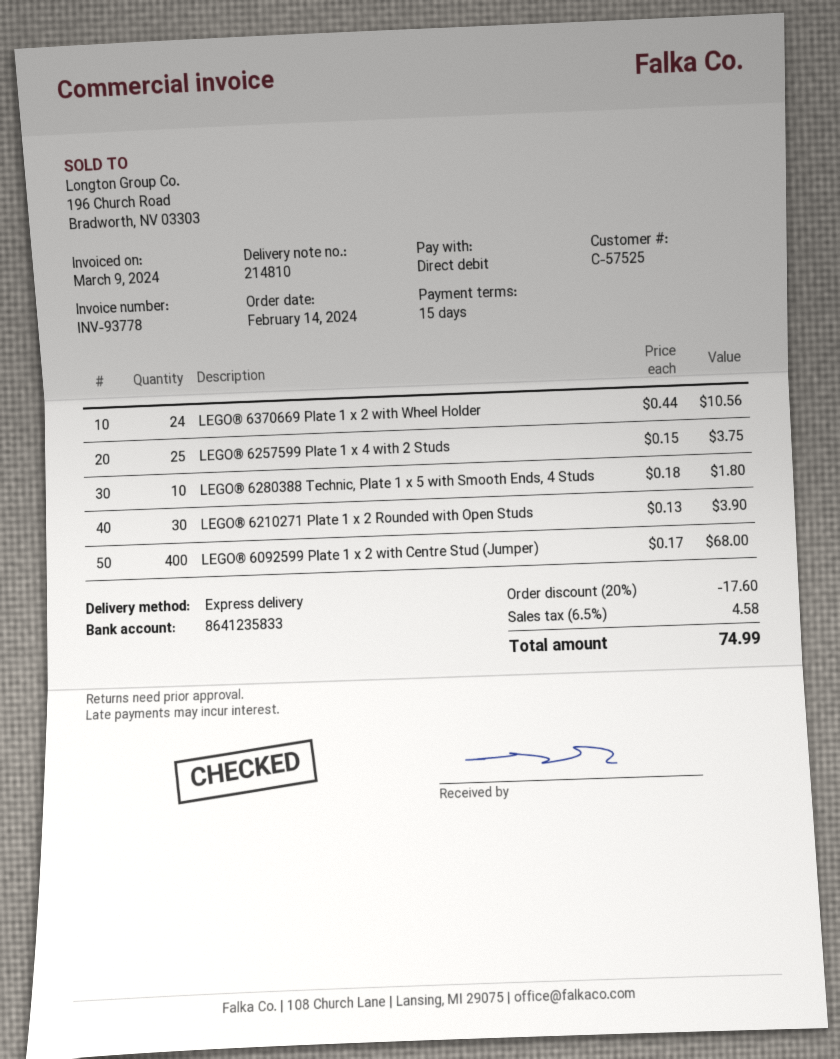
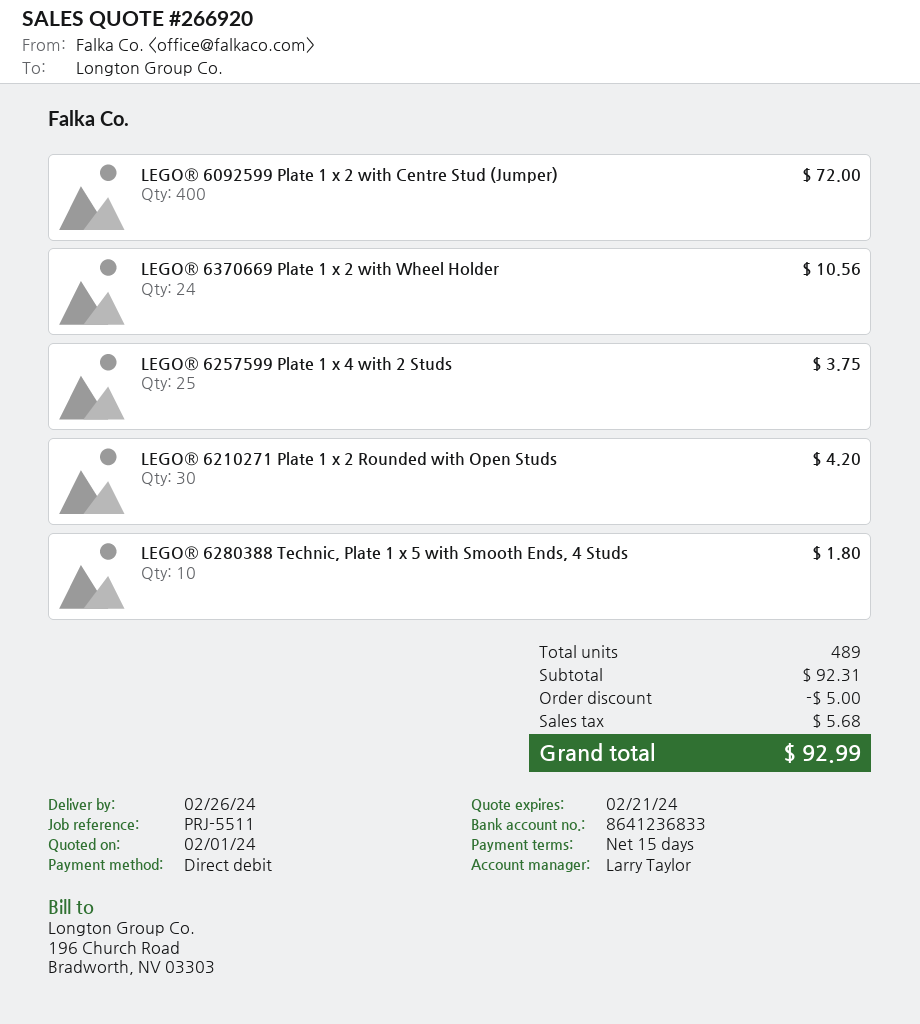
bank account: 8641235833 -> 8641236833
LEGO® 6210271 Plate 1 x 2 Rounded with Open Studs: 30 for 3.90 -> 30 for 4.20
LEGO® 6092599 Plate 1 x 2 with Centre Stud (Jumper): 400 for 68.00 -> 400 for 72.00
discount: 17.60 -> 5.00
tax: 4.58 -> 5.68
total: 74.99 -> 92.99

